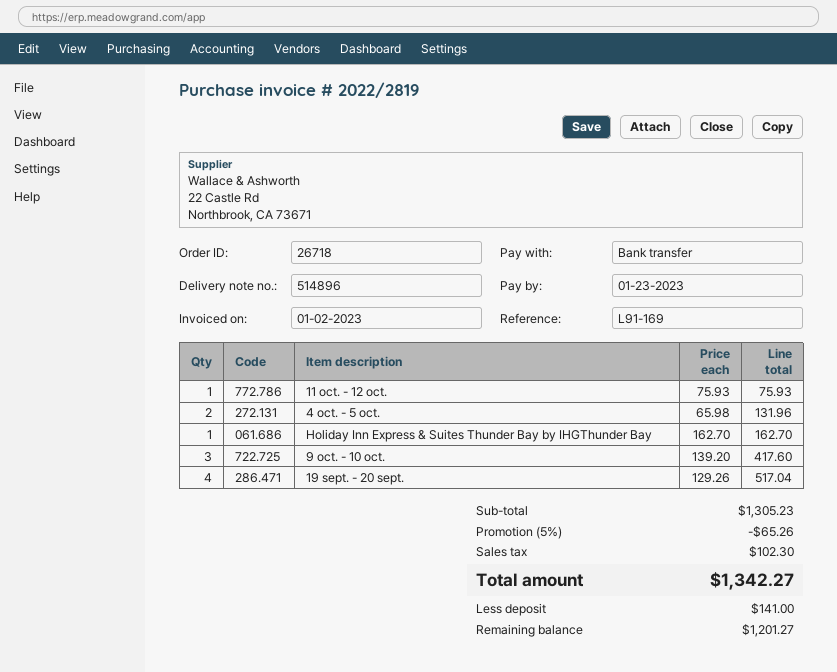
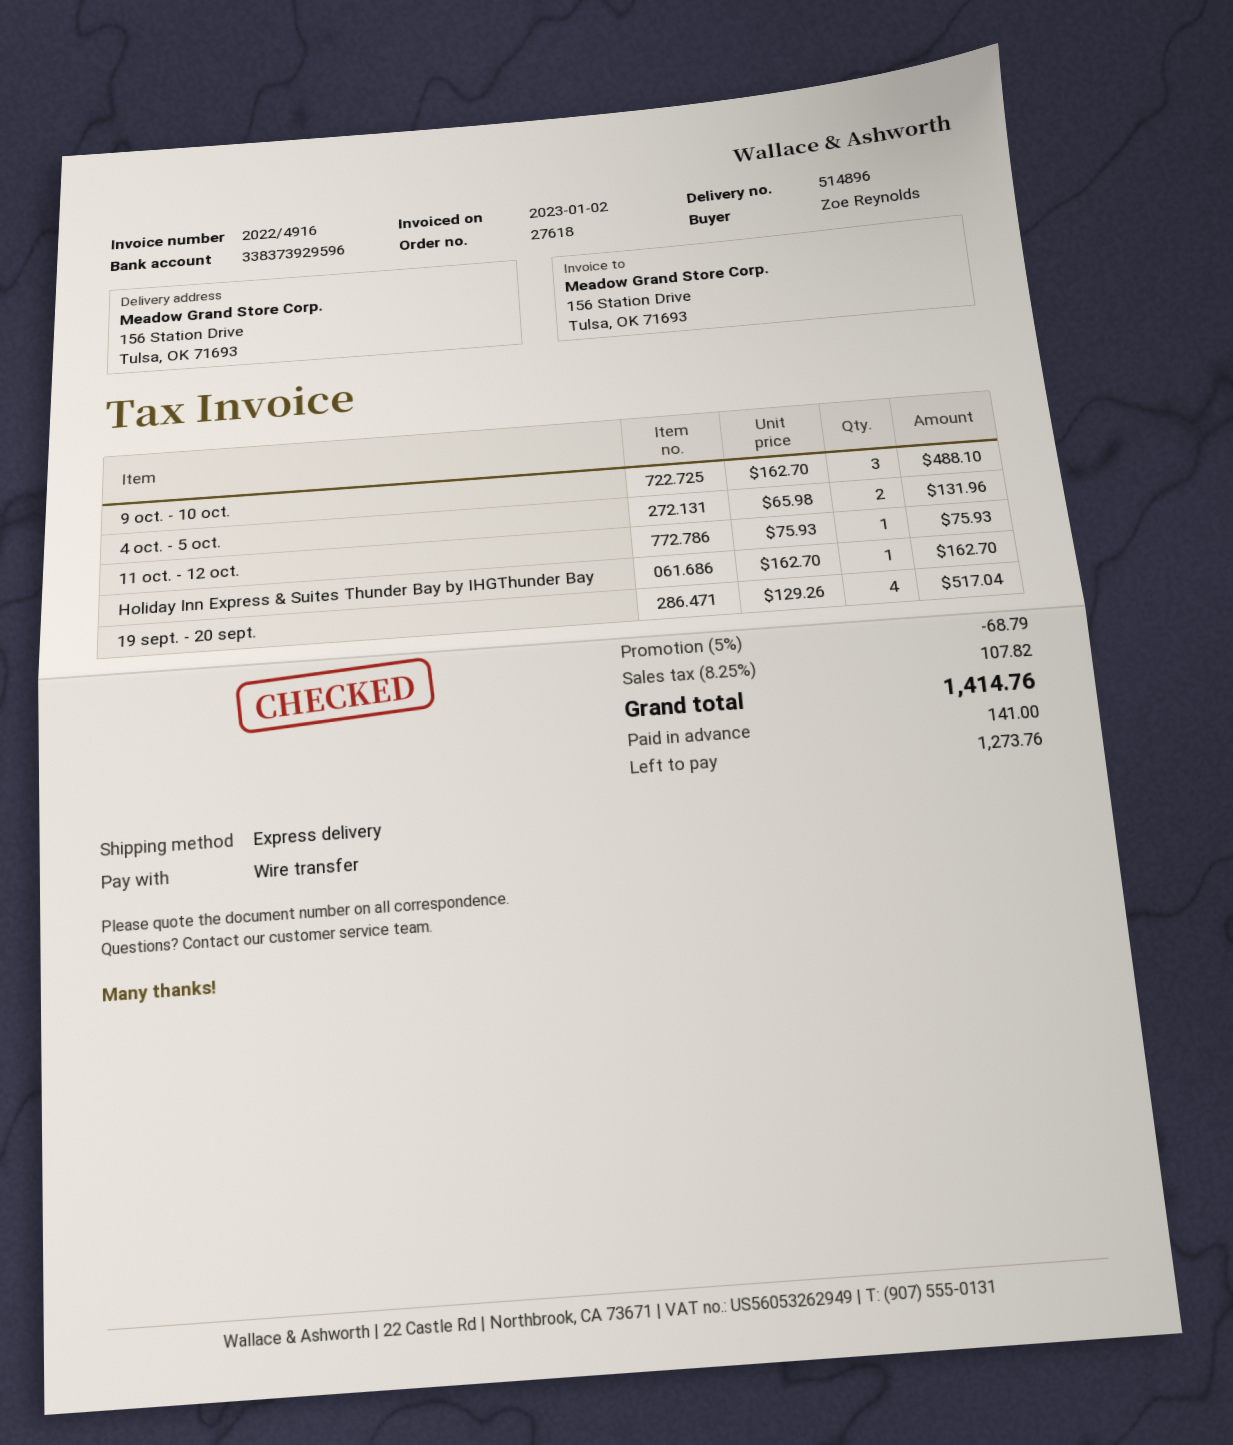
order number: 26718 -> 27618
invoice number: 2022/2819 -> 2022/4916
9 oct. - 10 oct.: 3 x 139.20 = 417.60 -> 3 x 162.70 = 488.10
discount: 5% = 65.26 -> 5% = 68.79
tax: 102.30 -> 107.82
total: 1342.27 -> 1414.76
balance: 1201.27 -> 1273.76

